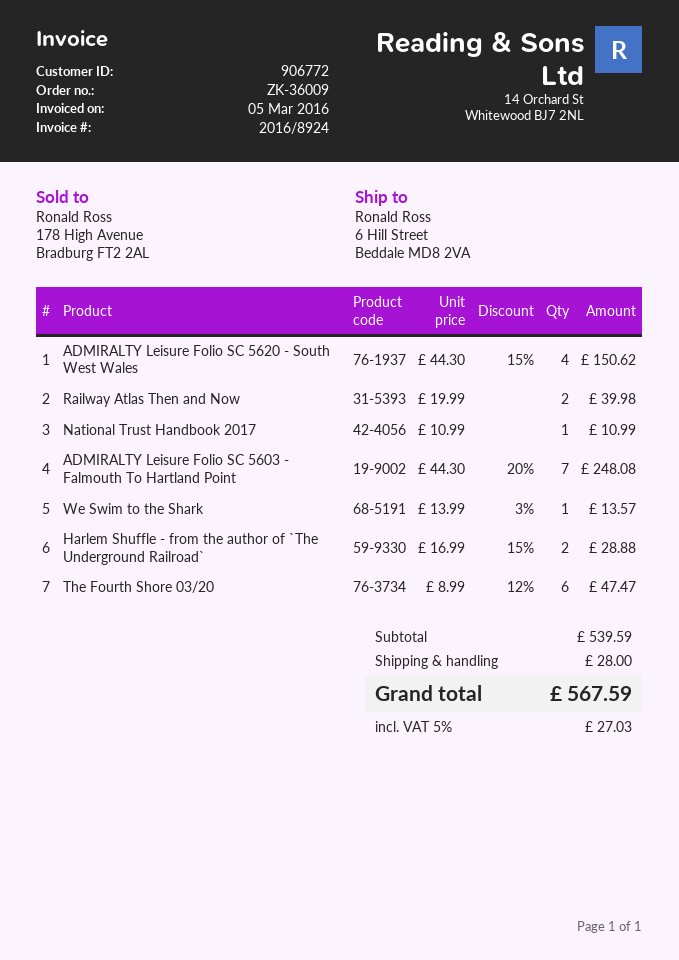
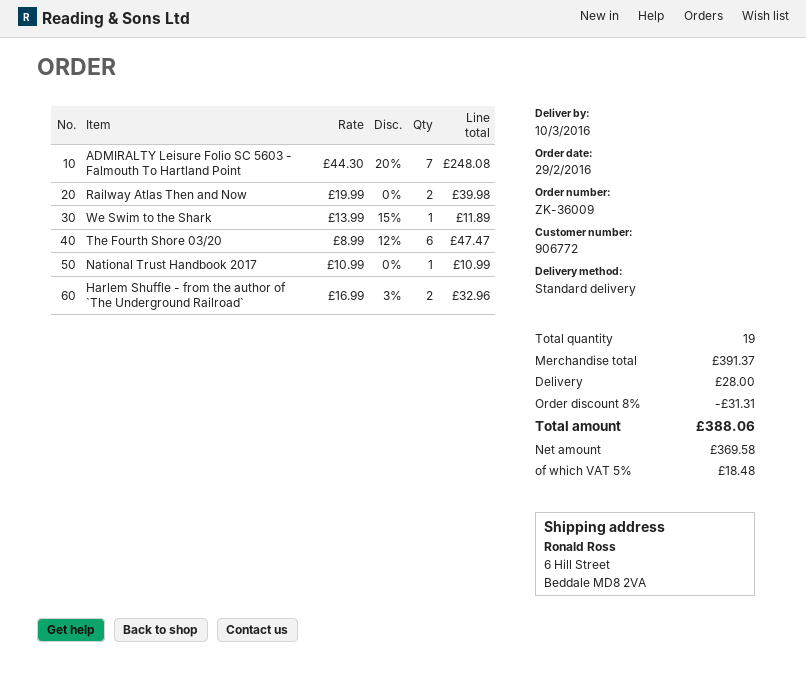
ADMIRALTY Leisure Folio SC 5620 - South West Wales: 4 x 44.30 - 15% = 150.62 -> none
We Swim to the Shark: 1 x 13.99 - 3% = 13.57 -> 1 x 13.99 - 15% = 11.89
Harlem Shuffle - from the author of `The Underground Railroad`: 2 x 16.99 - 15% = 28.88 -> 2 x 16.99 - 3% = 32.96
subtotal: 539.59 -> 391.37
discount: none -> 8% = 31.31
tax: 5% = 27.03 -> 5% = 18.48
total: 567.59 -> 388.06

